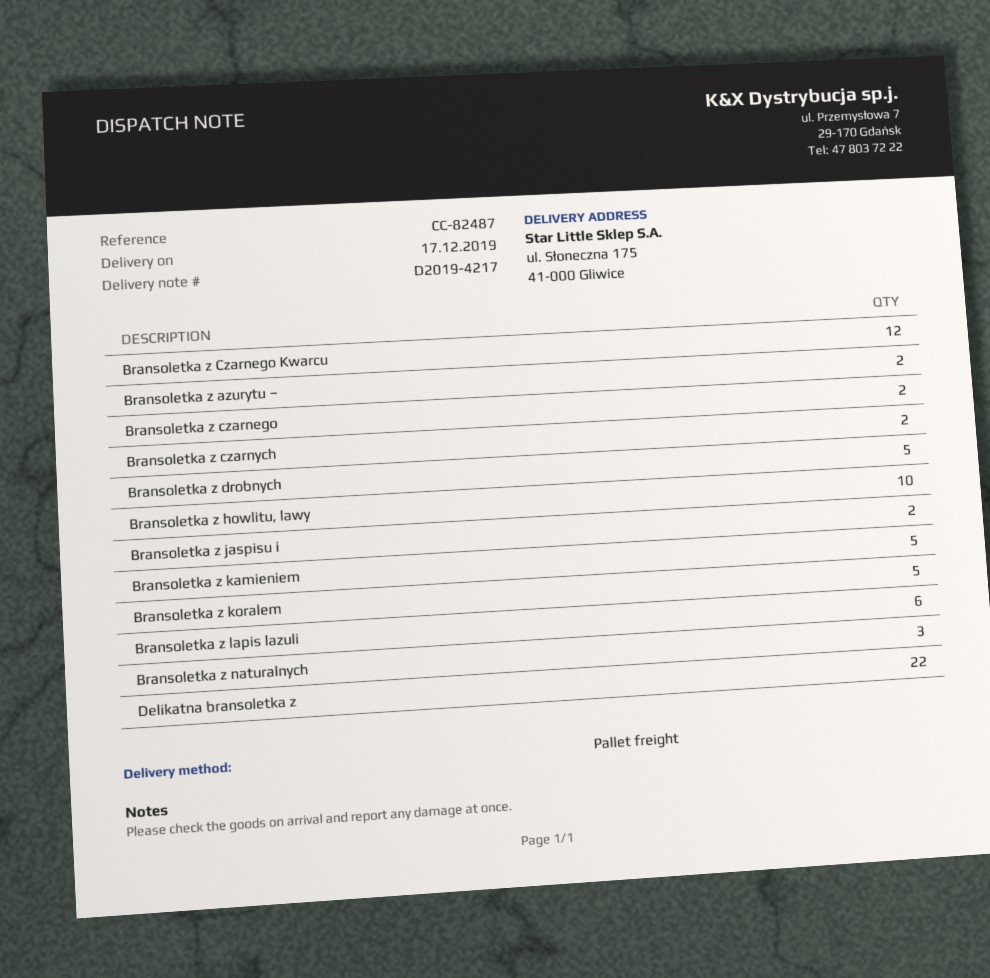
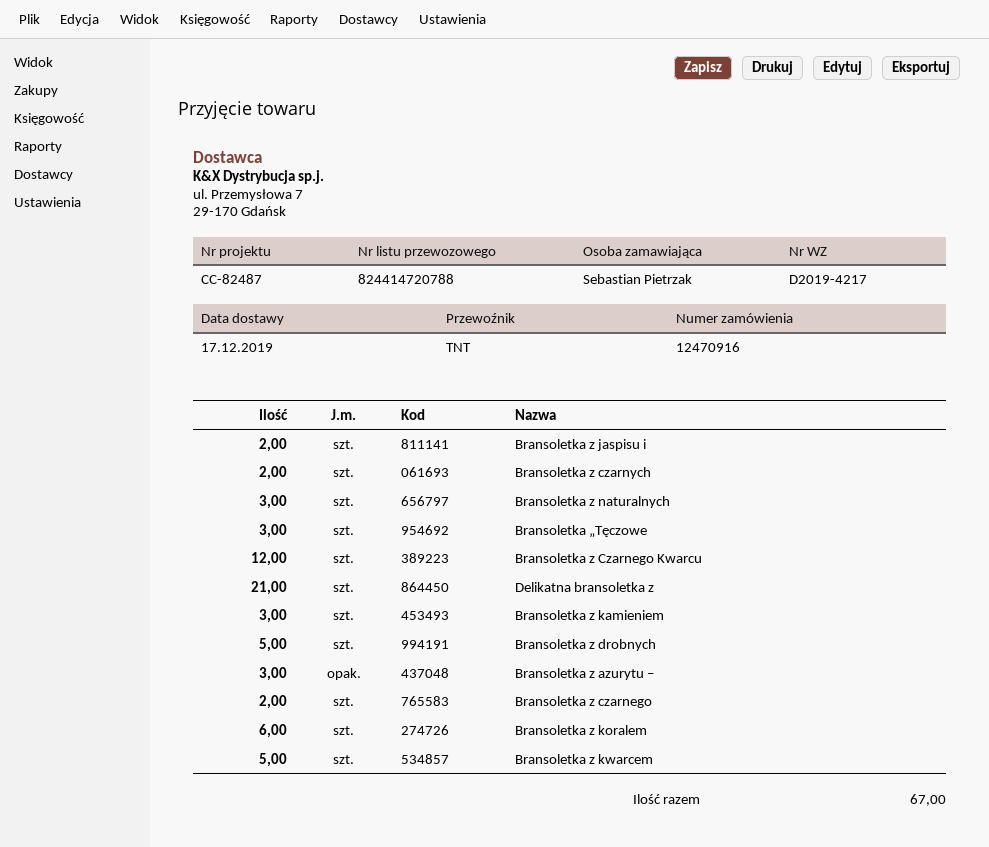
shipping method: pallet freight -> TNT
Bransoletka z azurytu –: 2 -> 3
Bransoletka z howlitu, lawy: 10 -> none
Bransoletka z kamieniem: 5 -> 3
Bransoletka z koralem: 5 -> 6
Bransoletka z lapis lazuli: 6 -> none
Delikatna bransoletka z: 22 -> 21
Bransoletka „Tęczowe: none -> 3
Bransoletka z kwarcem: none -> 5

